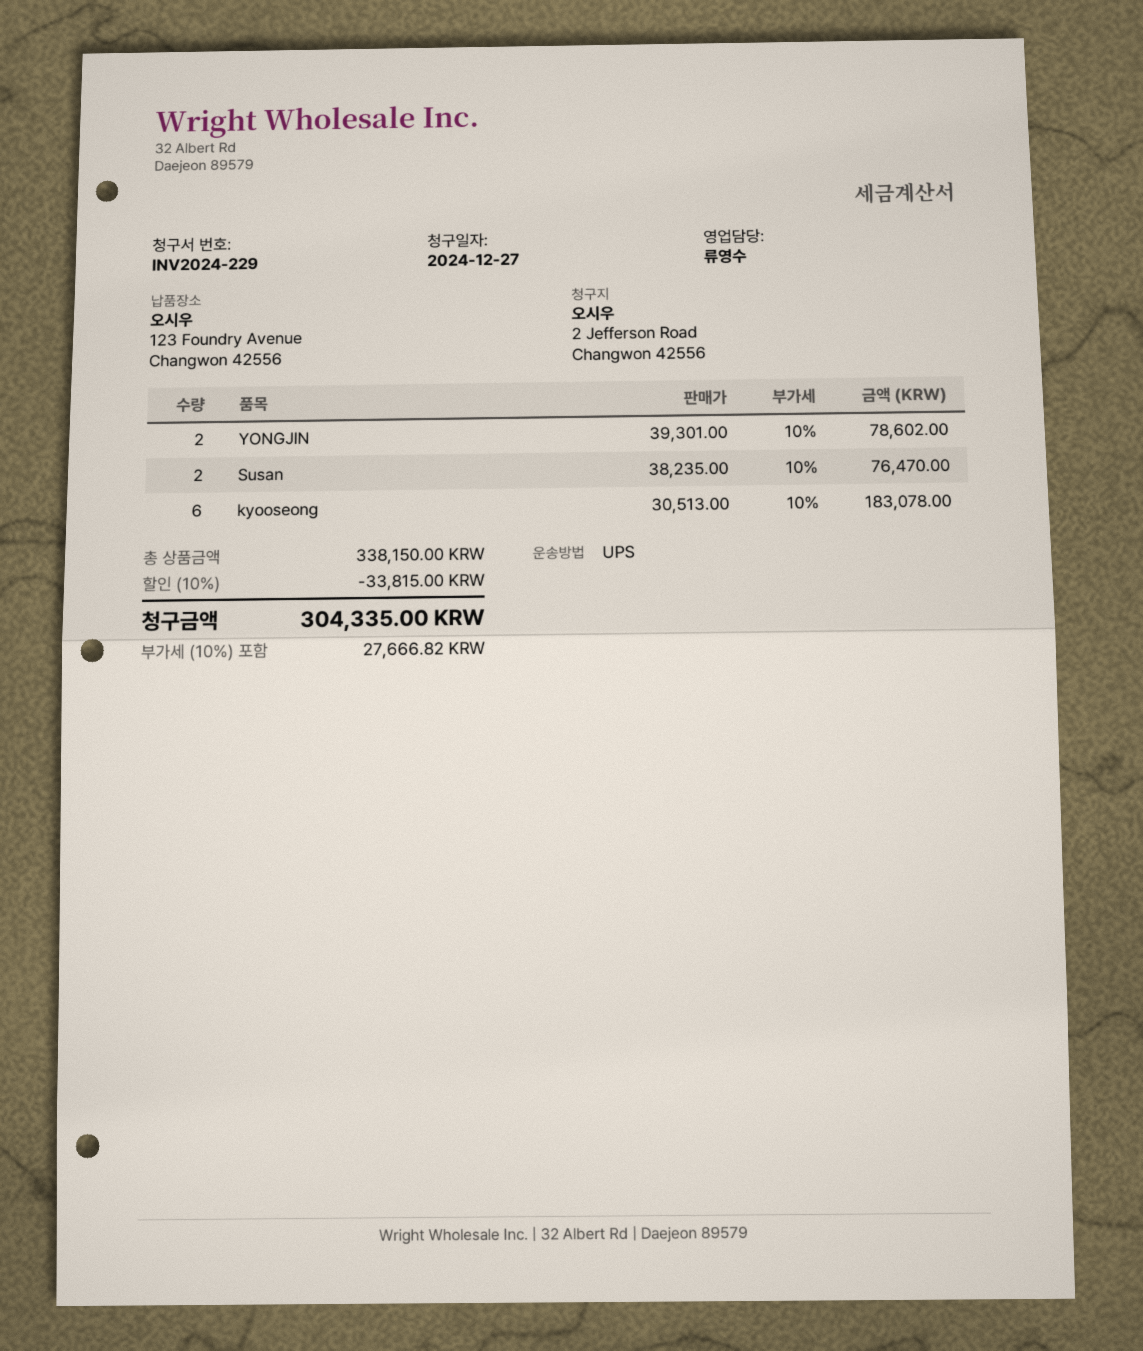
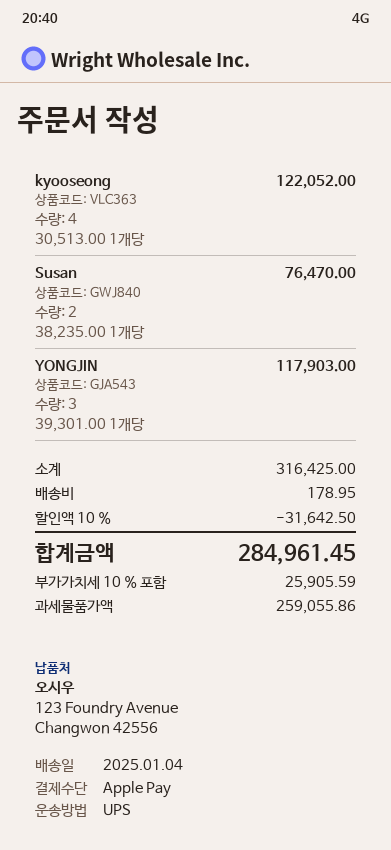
YONGJIN: 2 x 39301.00 = 78602.00 -> 3 x 39301.00 = 117903.00
kyooseong: 6 x 30513.00 = 183078.00 -> 4 x 30513.00 = 122052.00
subtotal: 338150.00 -> 316425.00
discount: 10% = 33815.00 -> 10% = 31642.50
shipping: none -> 178.95
tax: 10% = 27666.82 -> 10% = 25905.59
total: 304335.00 -> 284961.45

